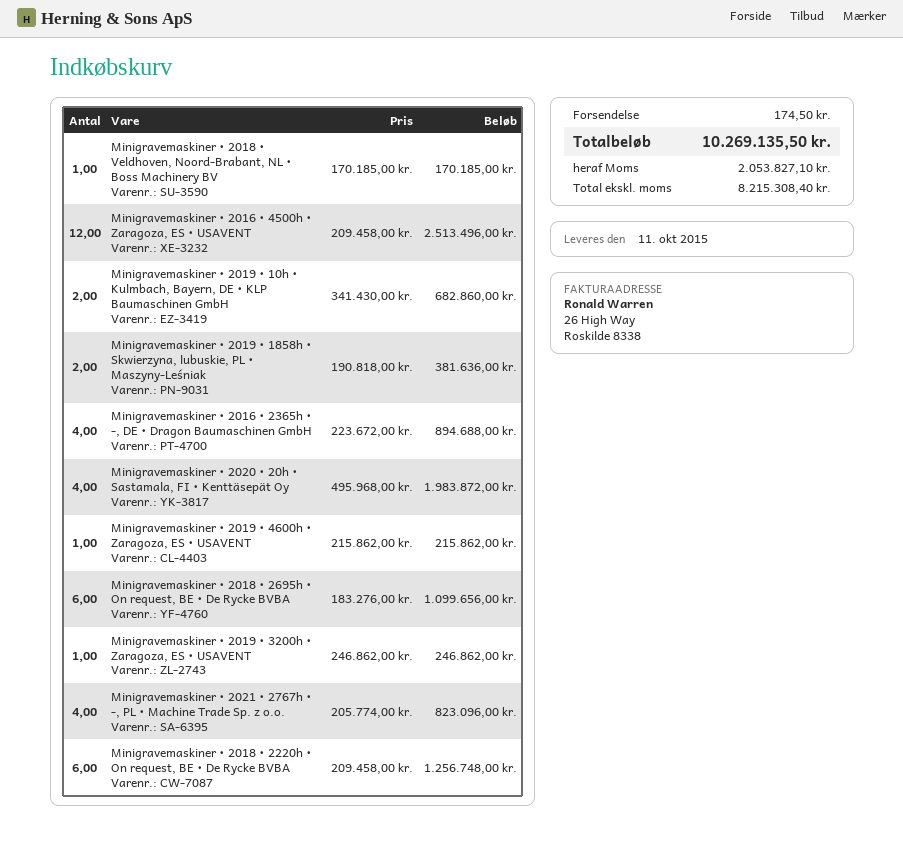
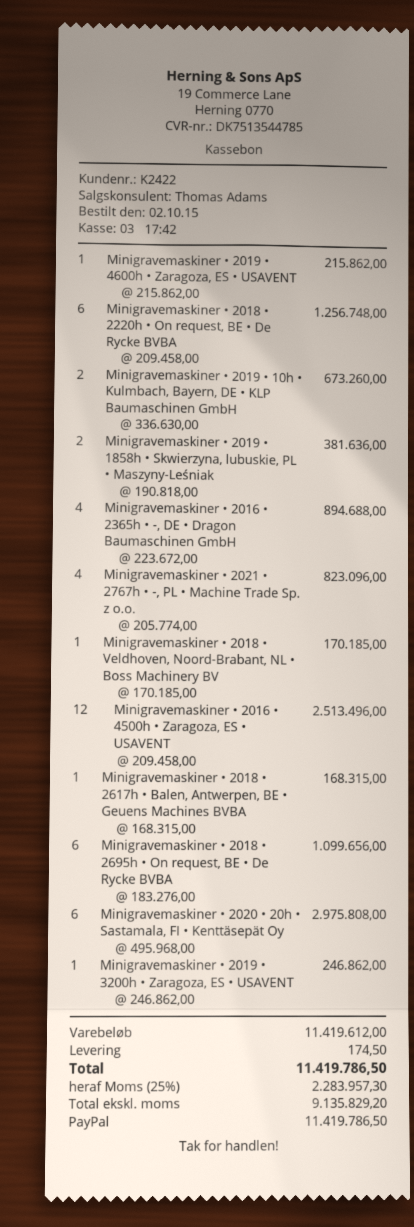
Minigravemaskiner • 2019 • 10h • Kulmbach, Bayern, DE • KLP Baumaschinen GmbH: 2 x 341430.00 = 682860.00 -> 2 x 336630.00 = 673260.00
Minigravemaskiner • 2020 • 20h • Sastamala, FI • Kenttäsepät Oy: 4 x 495968.00 = 1983872.00 -> 6 x 495968.00 = 2975808.00
Minigravemaskiner • 2018 • 2617h • Balen, Antwerpen, BE • Geuens Machines BVBA: none -> 1 x 168315.00 = 168315.00
net: 8215308.40 -> 9135829.20
tax: 2053827.10 -> 2283957.30
total: 10269135.50 -> 11419786.50

